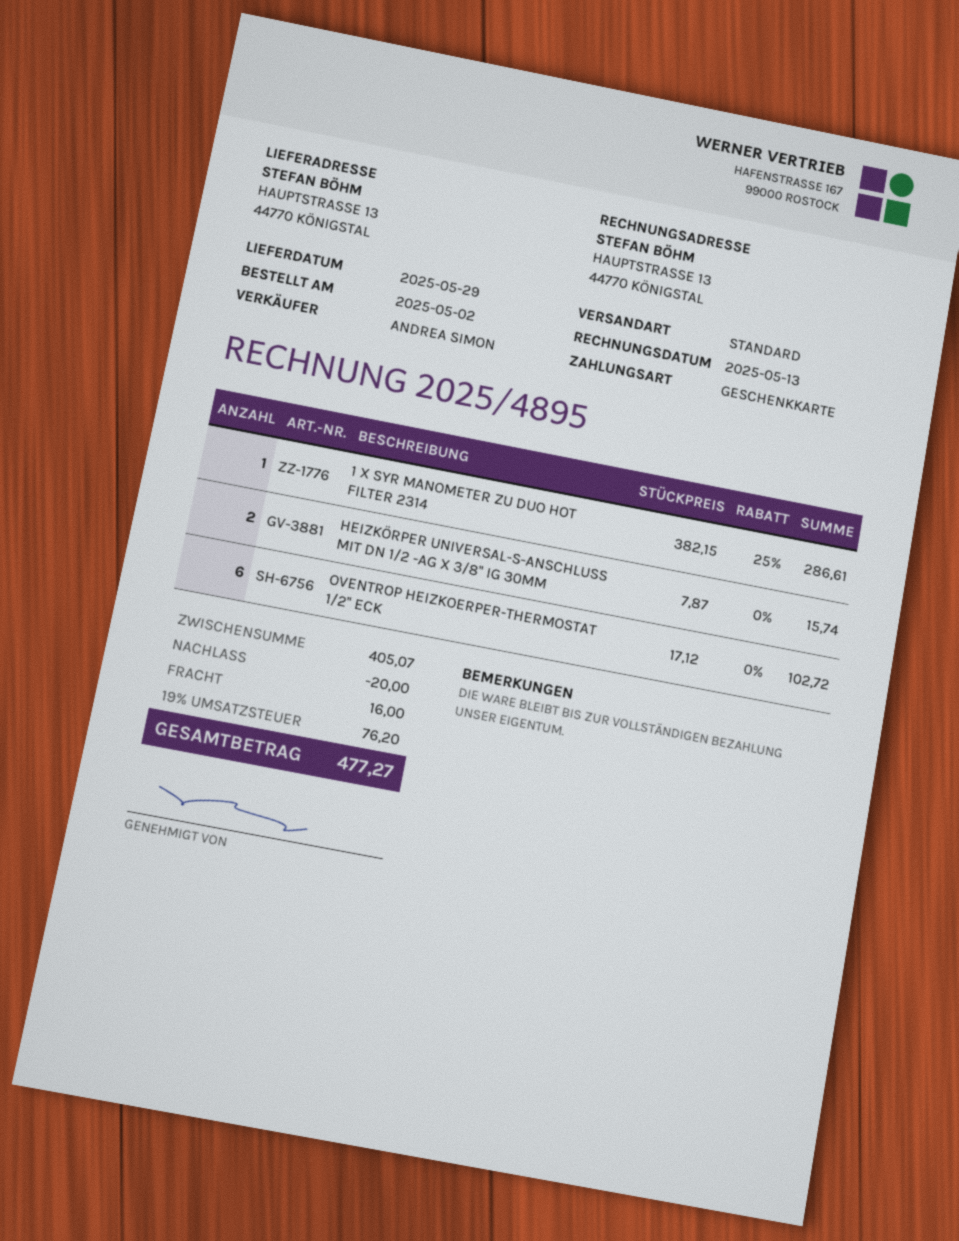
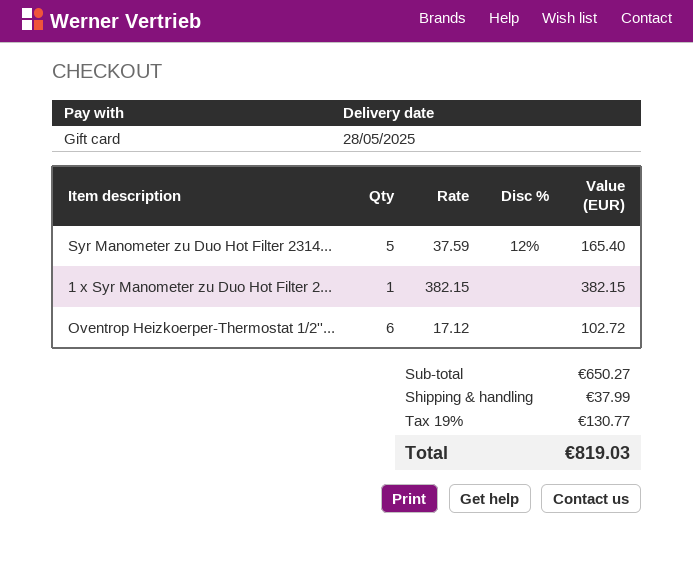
delivery date: 2025-05-29 -> 2025-05-28
1 X SYR MANOMETER ZU DUO HOT FILTER 2314: 1 x 382.15 - 25% = 286.61 -> 1 x 382.15 = 382.15
HEIZKÖRPER UNIVERSAL-S-ANSCHLUSS MIT DN 1/2 -AG X 3/8'' IG 30MM: 2 x 7.87 = 15.74 -> none
Syr Manometer zu Duo Hot Filter 2314...: none -> 5 x 37.59 - 12% = 165.40
subtotal: 405.07 -> 650.27
discount: 20.00 -> none
shipping: 16.00 -> 37.99
tax: 19% = 76.20 -> 19% = 130.77
total: 477.27 -> 819.03

